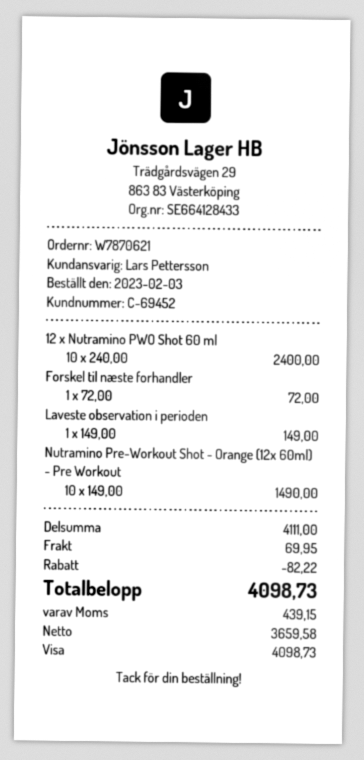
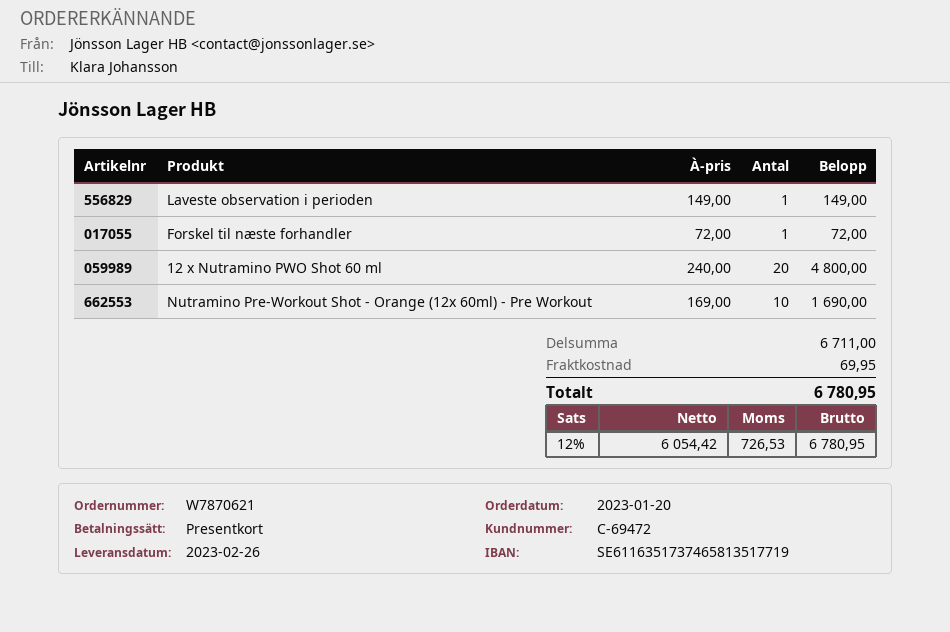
order date: 2023-02-03 -> 2023-01-20
customer number: C-69452 -> C-69472
payment method: Visa -> gift card
12 x Nutramino PWO Shot 60 ml: 10 x 240.00 = 2400.00 -> 20 x 240.00 = 4800.00
Nutramino Pre-Workout Shot - Orange (12x 60ml) - Pre Workout: 10 x 149.00 = 1490.00 -> 10 x 169.00 = 1690.00
subtotal: 4111.00 -> 6711.00
discount: 82.22 -> none
net: 3659.58 -> 6054.42
tax: 439.15 -> 726.53
total: 4098.73 -> 6780.95

